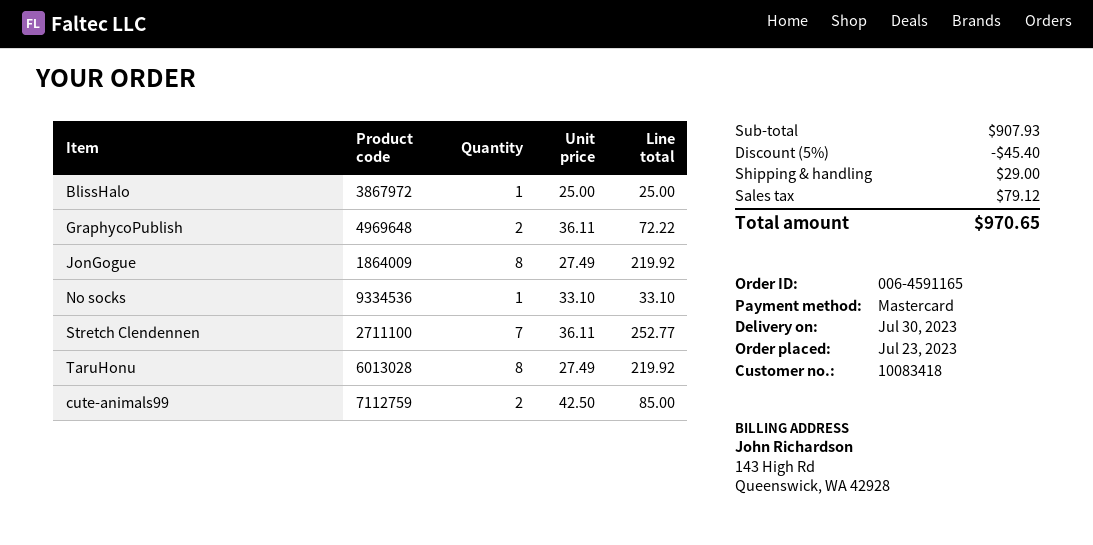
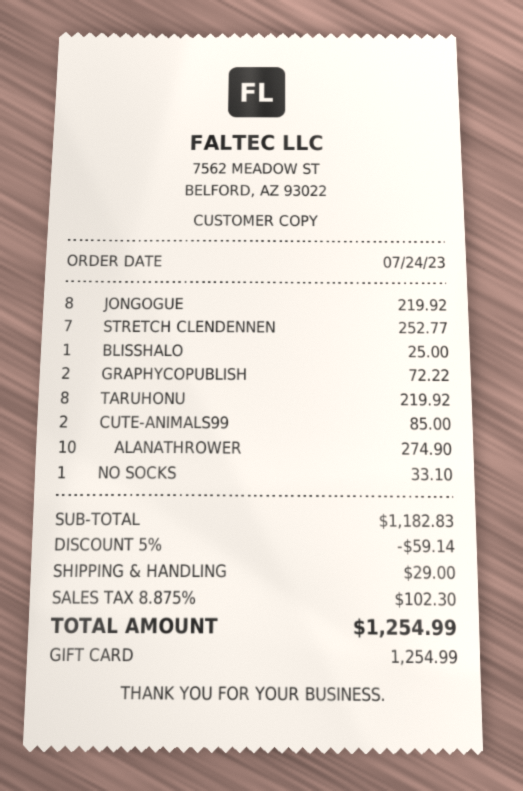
order date: 2023-07-23 -> 2023-07-24
payment method: Mastercard -> gift card
ALANATHROWER: none -> 10 for 274.90
subtotal: 907.93 -> 1182.83
discount: 5% = 45.40 -> 5% = 59.14
tax: 79.12 -> 102.30
total: 970.65 -> 1254.99

